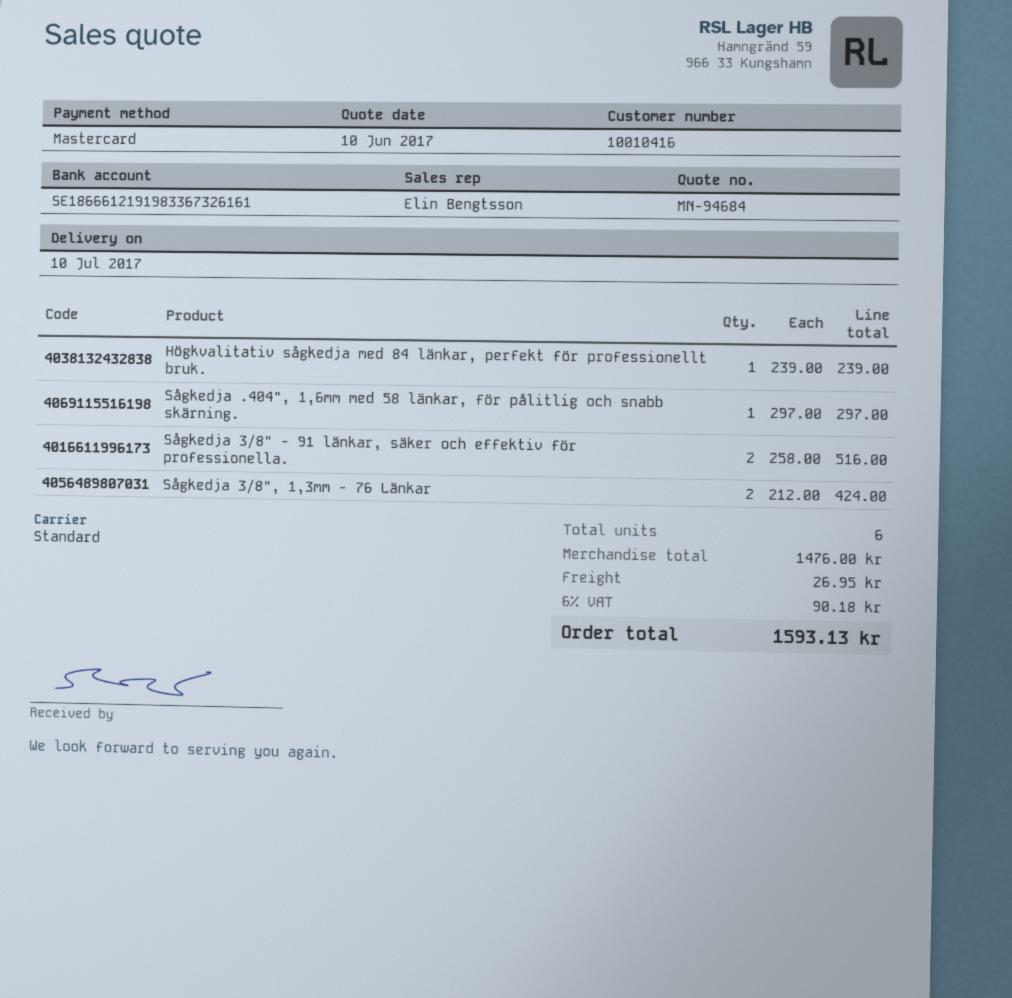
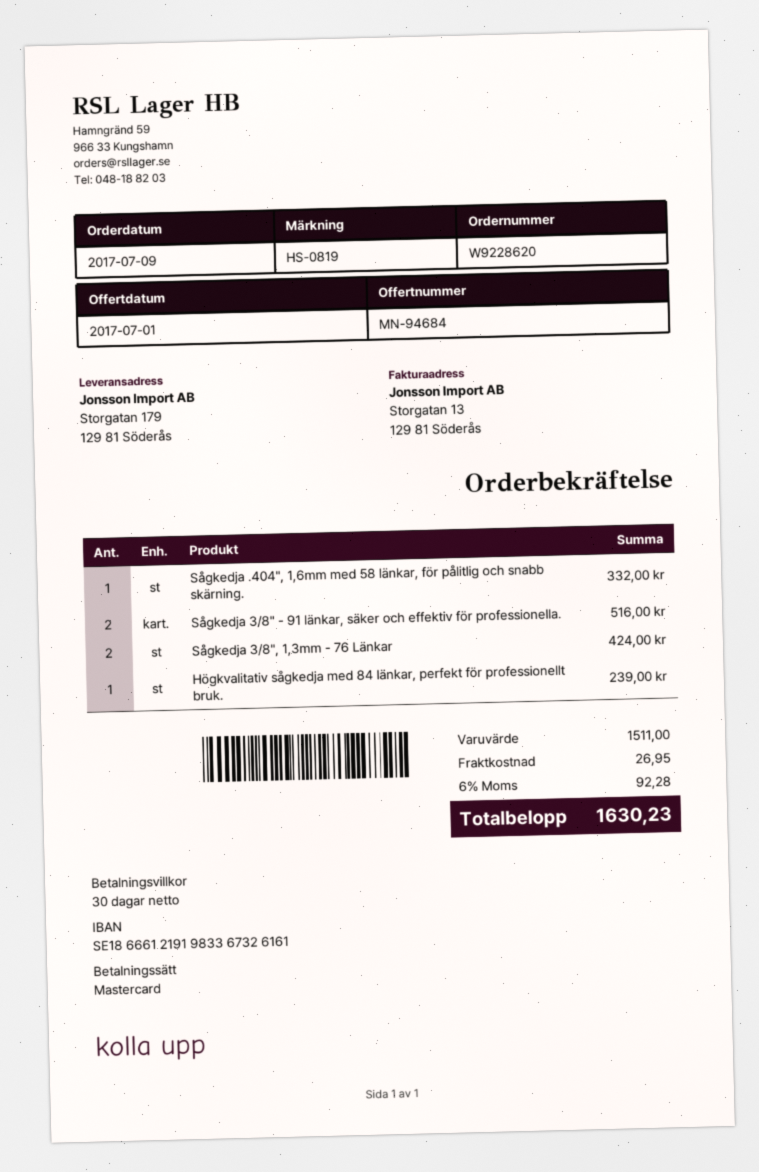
quote date: 2017-06-10 -> 2017-07-01
Sågkedja .404", 1,6mm med 58 länkar, för pålitlig och snabb skärning.: 1 for 297.00 -> 1 for 332.00
subtotal: 1476.00 -> 1511.00
tax: 6% = 90.18 -> 6% = 92.28
total: 1593.13 -> 1630.23

